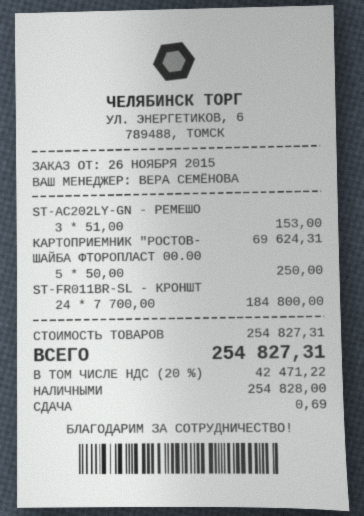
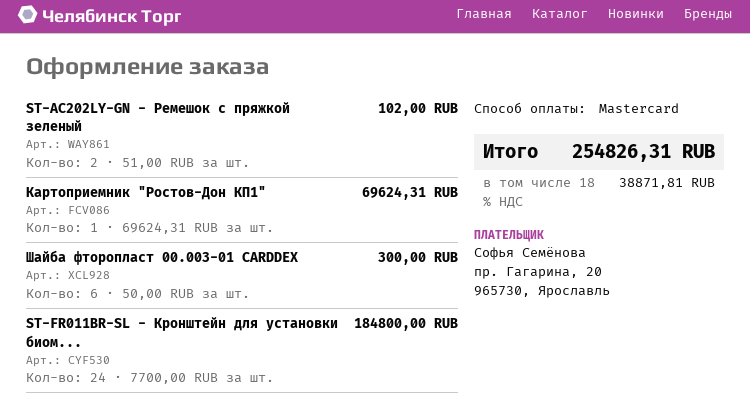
payment method: cash -> Mastercard
ST-AC202LY-GN - РЕМЕШО: 3 x 51.00 = 153.00 -> 2 x 51.00 = 102.00
ШАЙБА ФТОРОПЛАСТ 00.00: 5 x 50.00 = 250.00 -> 6 x 50.00 = 300.00
tax: 20% = 42471.22 -> 18% = 38871.81
total: 254827.31 -> 254826.31

